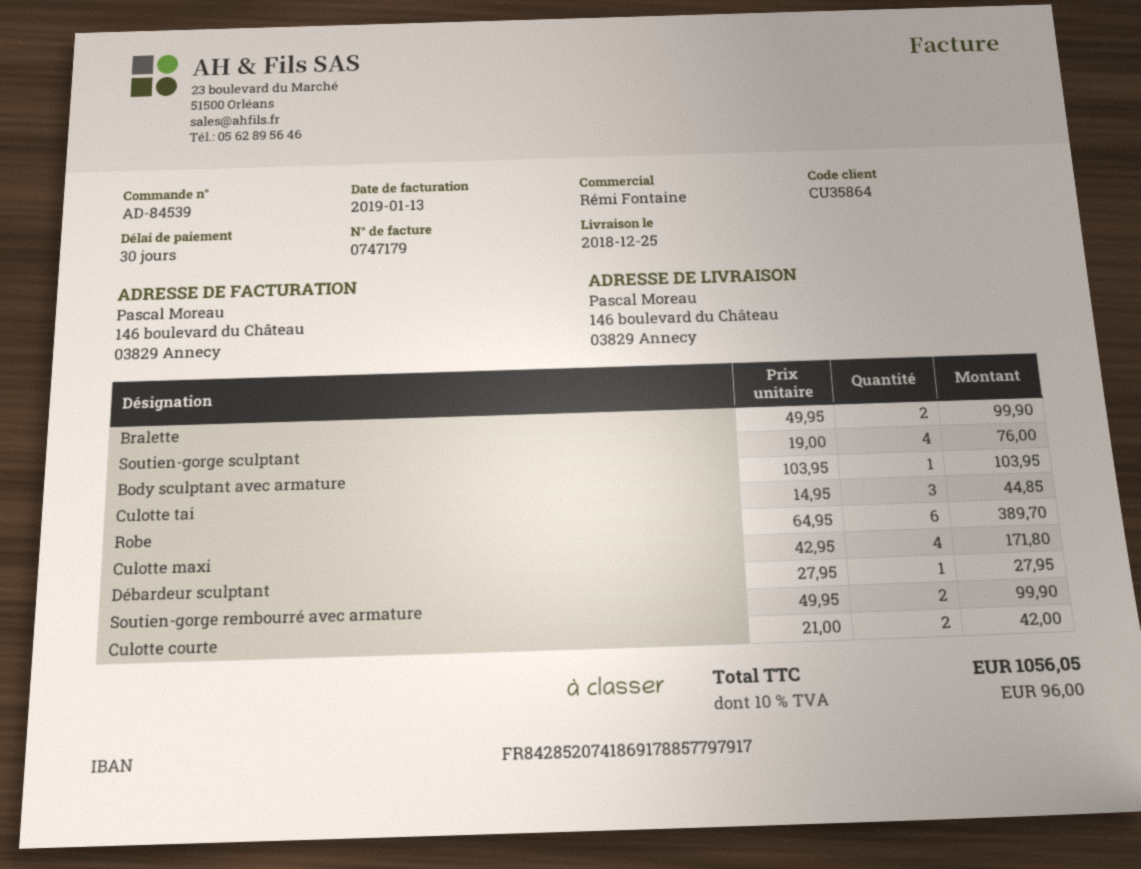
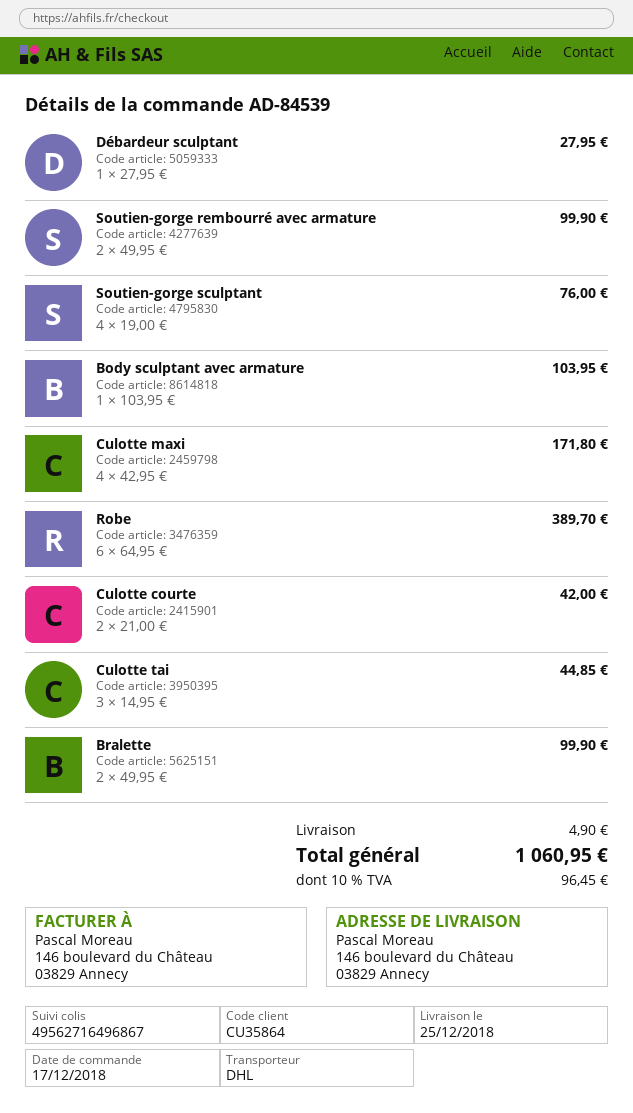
shipping: none -> 4.90
tax: 10% = 96.00 -> 10% = 96.45
total: 1056.05 -> 1060.95

